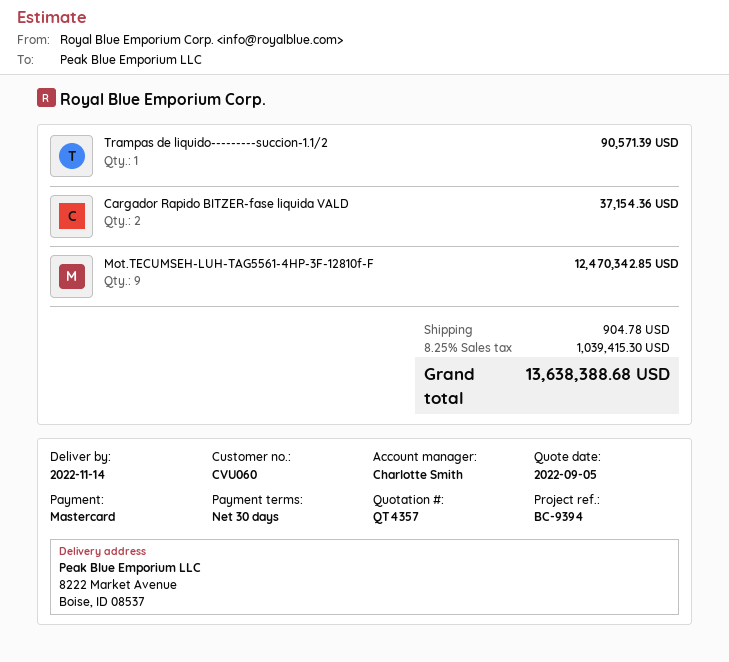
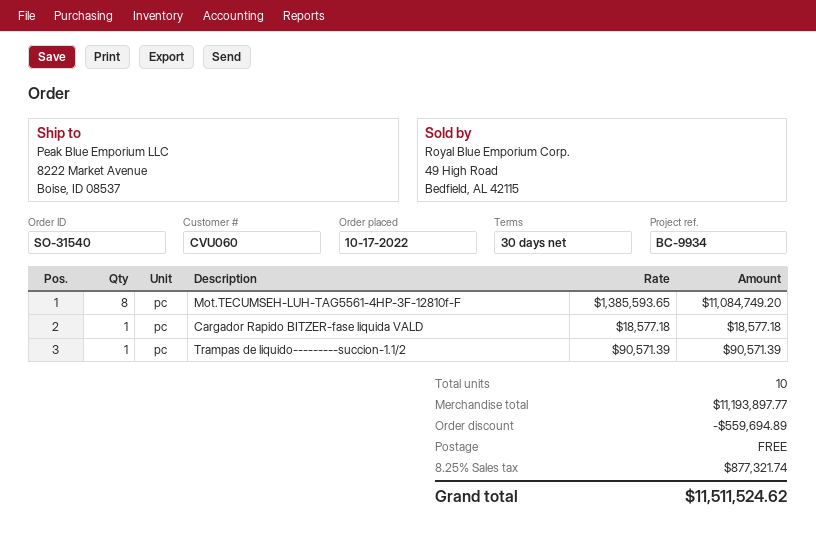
reference: BC-9394 -> BC-9934
Cargador Rapido BITZER-fase liquida VALD: 2 for 37154.36 -> 1 for 18577.18
Mot.TECUMSEH-LUH-TAG5561-4HP-3F-12810f-F: 9 for 12470342.85 -> 8 for 11084749.20
discount: none -> 559694.89
shipping: 904.78 -> 0.00
tax: 8.25% = 1039415.30 -> 8.25% = 877321.74
total: 13638388.68 -> 11511524.62

